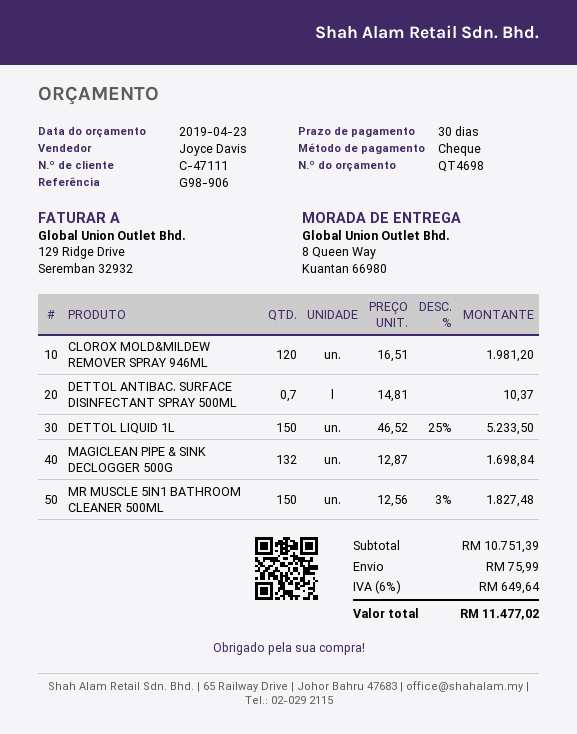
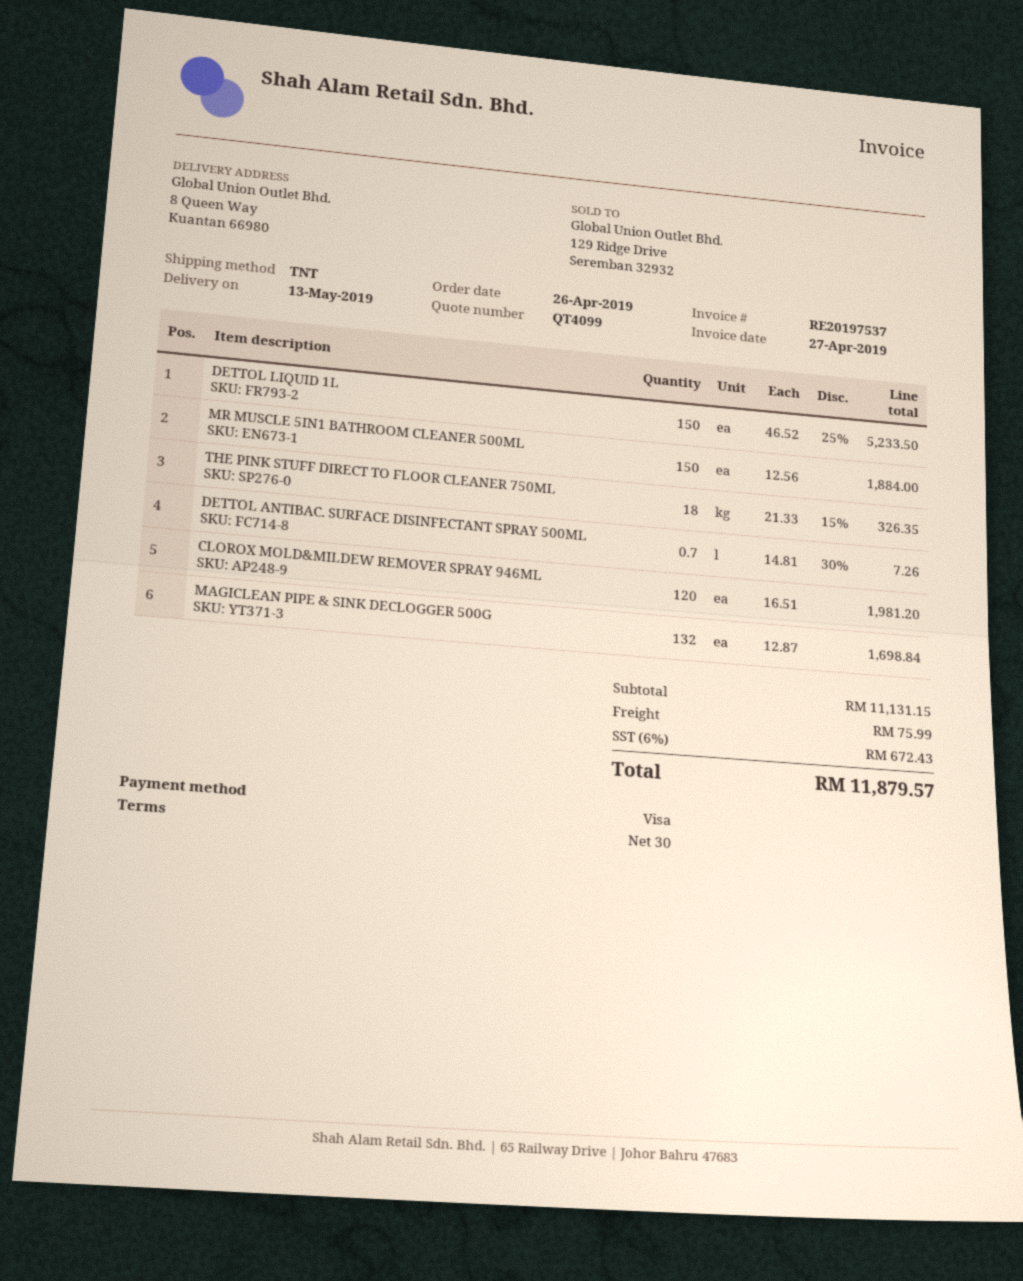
quote number: QT4698 -> QT4099
payment method: cheque -> Visa
DETTOL ANTIBAC. SURFACE DISINFECTANT SPRAY 500ML: 0.7 x 14.81 = 10.37 -> 0.7 x 14.81 - 30% = 7.26
MR MUSCLE 5IN1 BATHROOM CLEANER 500ML: 150 x 12.56 - 3% = 1827.48 -> 150 x 12.56 = 1884.00
THE PINK STUFF DIRECT TO FLOOR CLEANER 750ML: none -> 18 x 21.33 - 15% = 326.35
subtotal: 10751.39 -> 11131.15
tax: 6% = 649.64 -> 6% = 672.43
total: 11477.02 -> 11879.57

